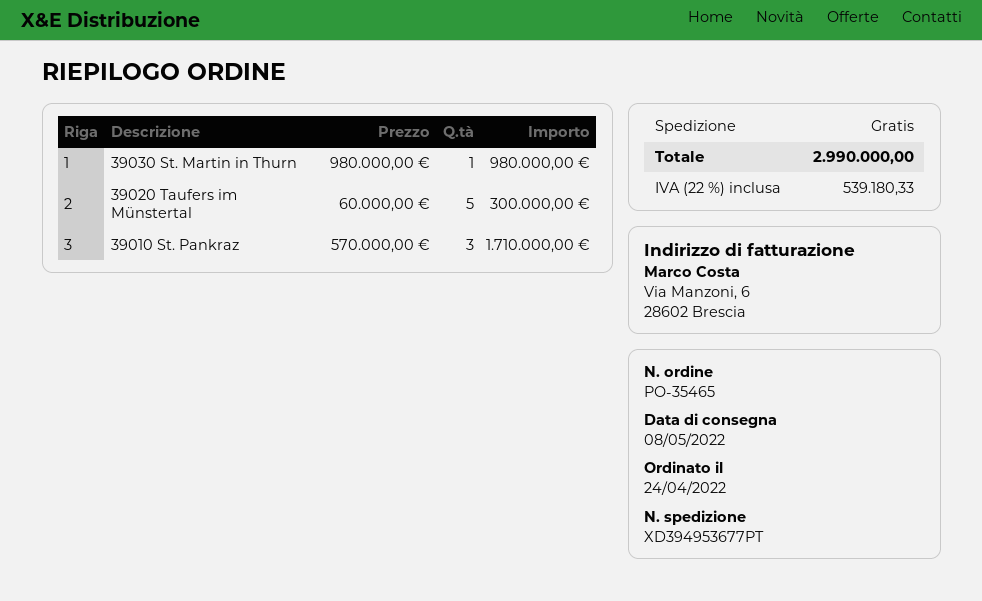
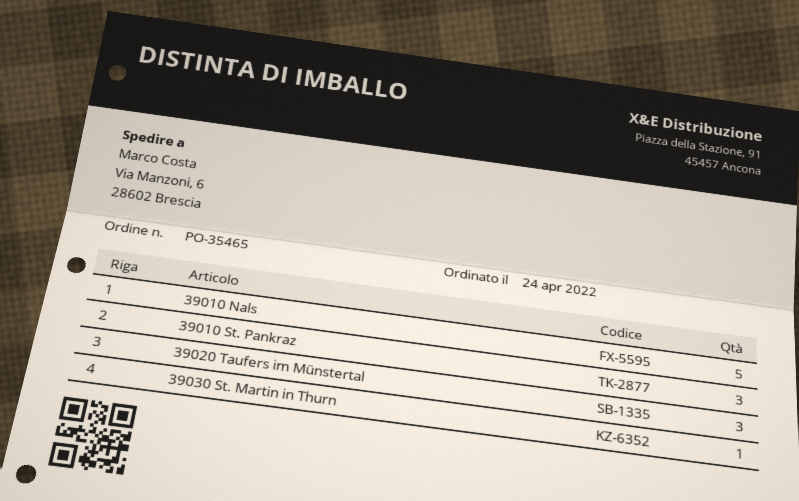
39020 Taufers im Münstertal: 5 -> 3
39010 Nals: none -> 5

